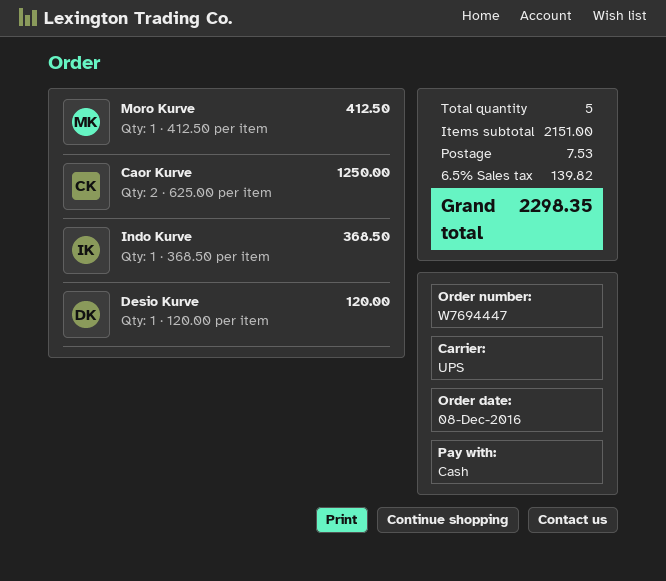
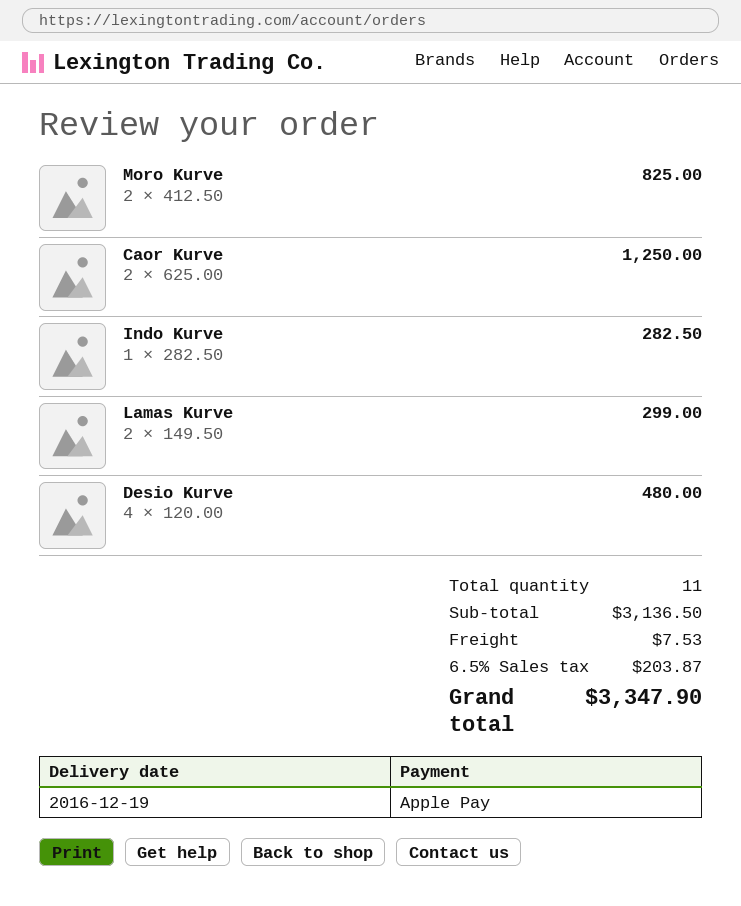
payment method: cash -> Apple Pay
Moro Kurve: 1 x 412.50 = 412.50 -> 2 x 412.50 = 825.00
Indo Kurve: 1 x 368.50 = 368.50 -> 1 x 282.50 = 282.50
Desio Kurve: 1 x 120.00 = 120.00 -> 4 x 120.00 = 480.00
Lamas Kurve: none -> 2 x 149.50 = 299.00
total quantity: 5 -> 11
subtotal: 2151.00 -> 3136.50
tax: 6.5% = 139.82 -> 6.5% = 203.87
total: 2298.35 -> 3347.90

